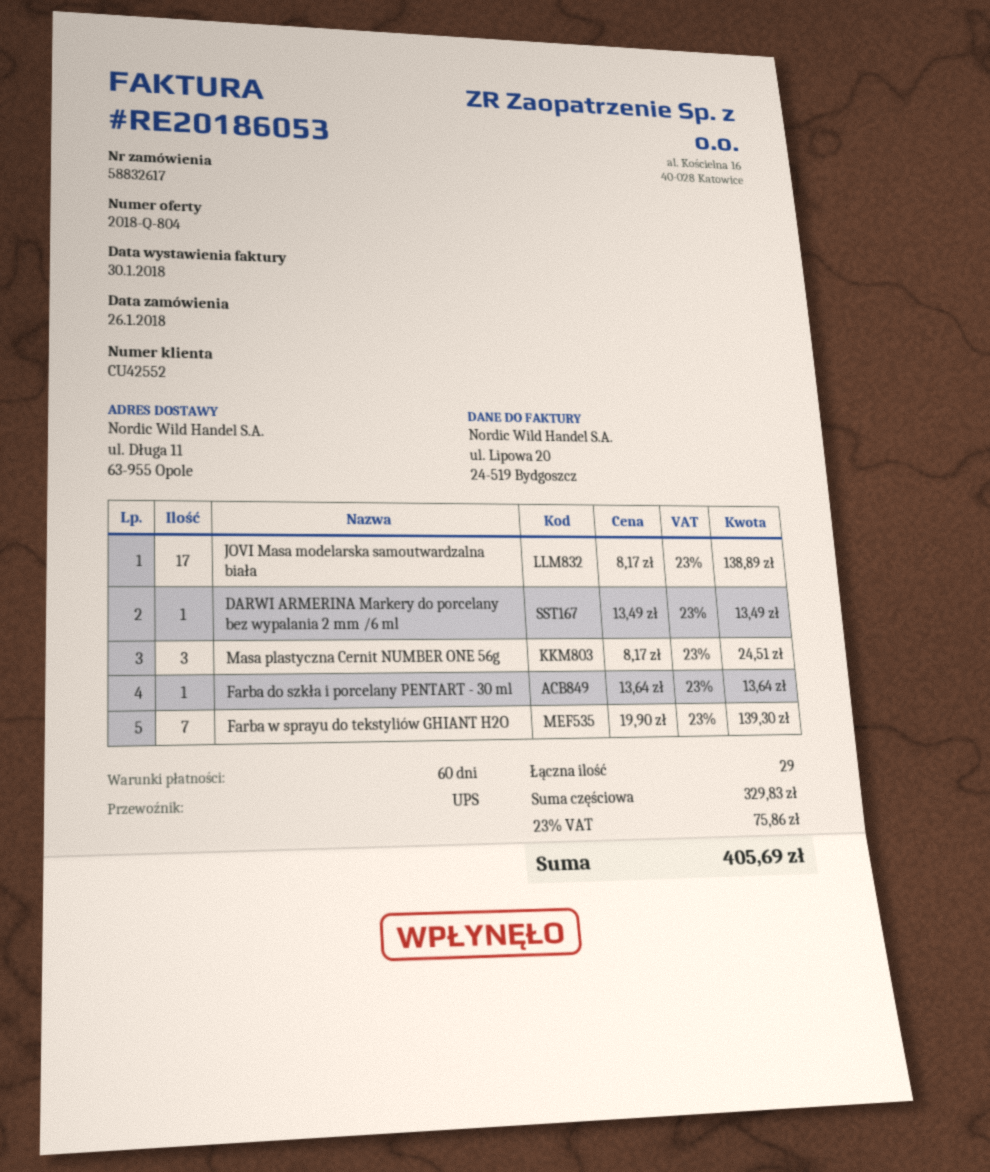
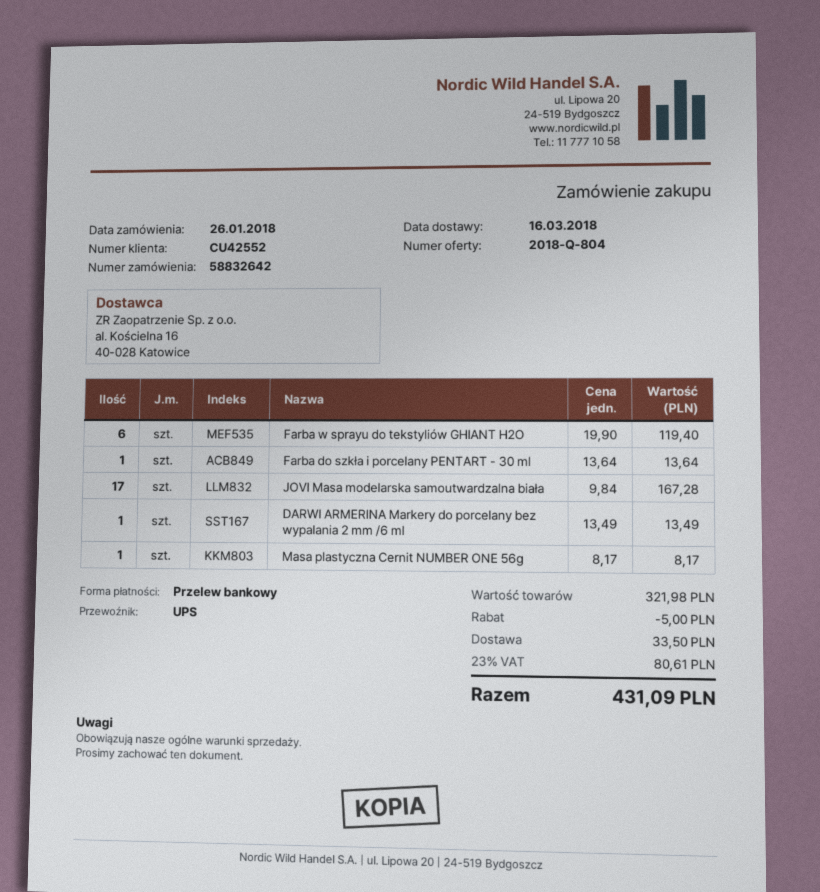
order number: 58832617 -> 58832642
JOVI Masa modelarska samoutwardzalna biała: 17 x 8.17 = 138.89 -> 17 x 9.84 = 167.28
Masa plastyczna Cernit NUMBER ONE 56g: 3 x 8.17 = 24.51 -> 1 x 8.17 = 8.17
Farba w sprayu do tekstyliów GHIANT H2O: 7 x 19.90 = 139.30 -> 6 x 19.90 = 119.40
subtotal: 329.83 -> 321.98
discount: none -> 5.00
shipping: none -> 33.50
tax: 23% = 75.86 -> 23% = 80.61
total: 405.69 -> 431.09

